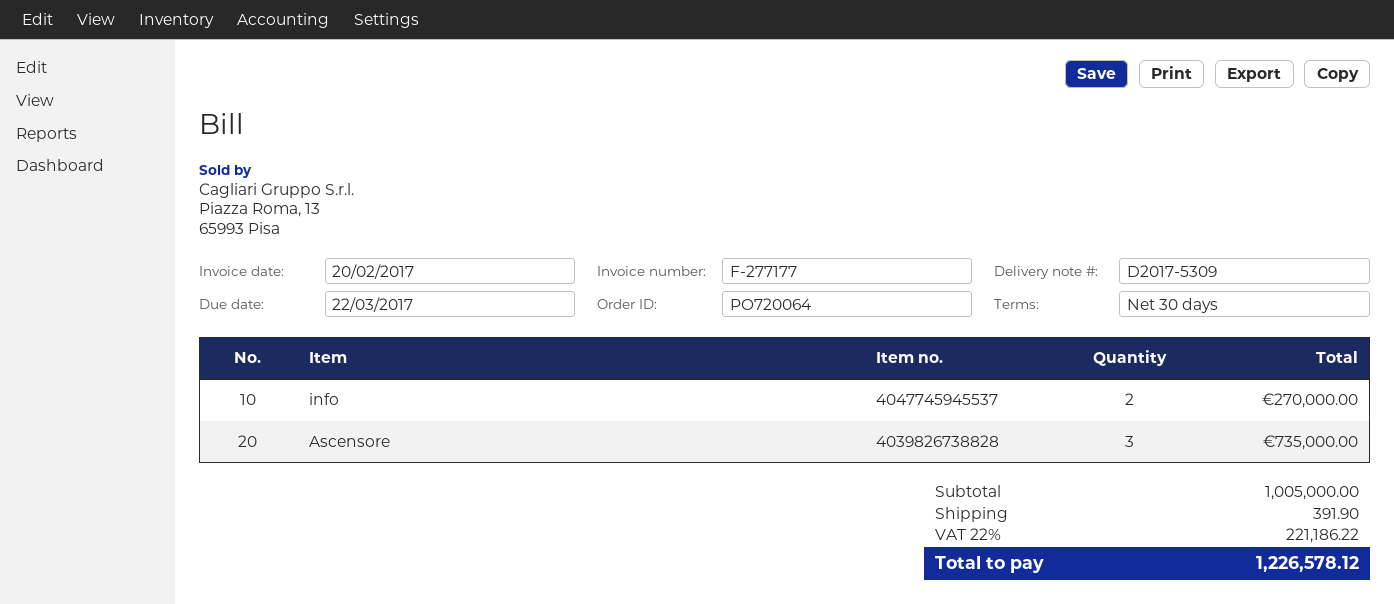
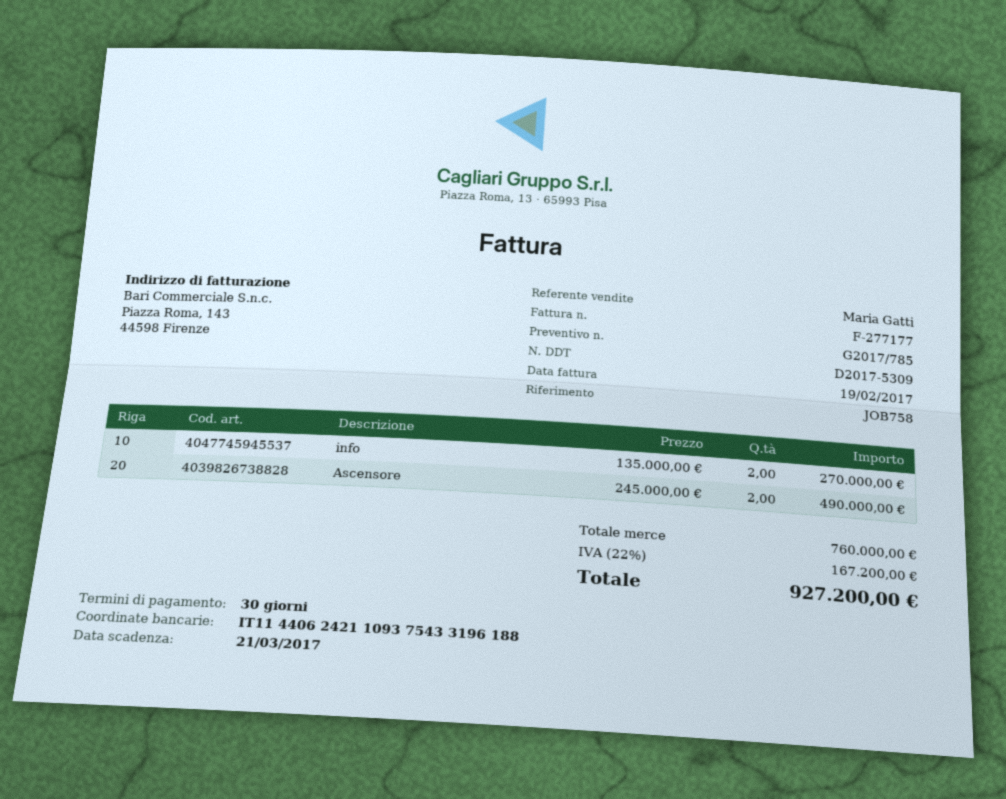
invoice date: 2017-02-20 -> 2017-02-19
due date: 2017-03-22 -> 2017-03-21
Ascensore: 3 for 735000.00 -> 2 for 490000.00
subtotal: 1005000.00 -> 760000.00
shipping: 391.90 -> none
tax: 22% = 221186.22 -> 22% = 167200.00
total: 1226578.12 -> 927200.00

